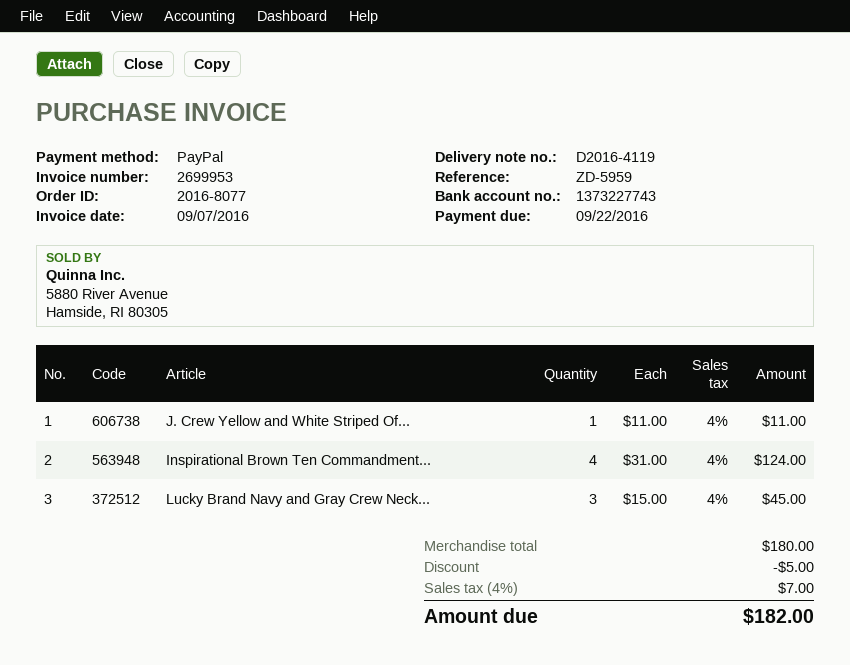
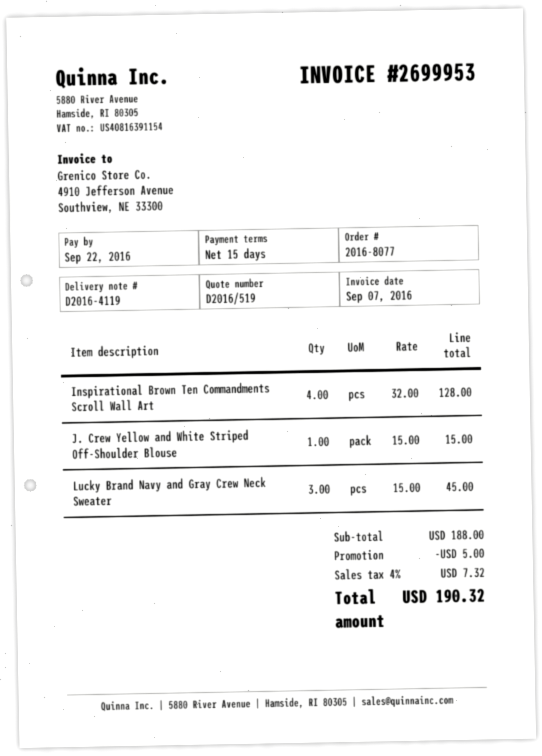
J. Crew Yellow and White Striped Of...: 1 x 11.00 = 11.00 -> 1 x 15.00 = 15.00
Inspirational Brown Ten Commandment...: 4 x 31.00 = 124.00 -> 4 x 32.00 = 128.00
subtotal: 180.00 -> 188.00
tax: 4% = 7.00 -> 4% = 7.32
total: 182.00 -> 190.32

